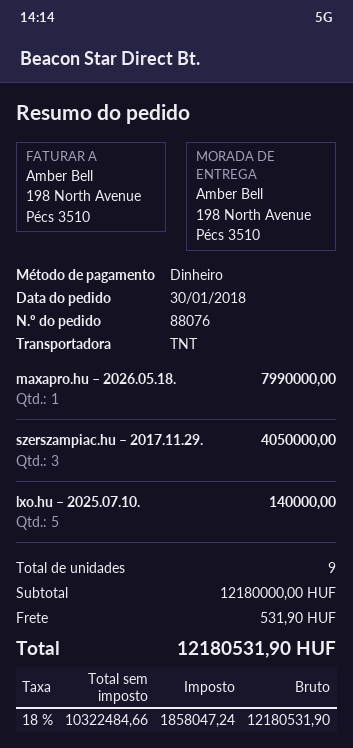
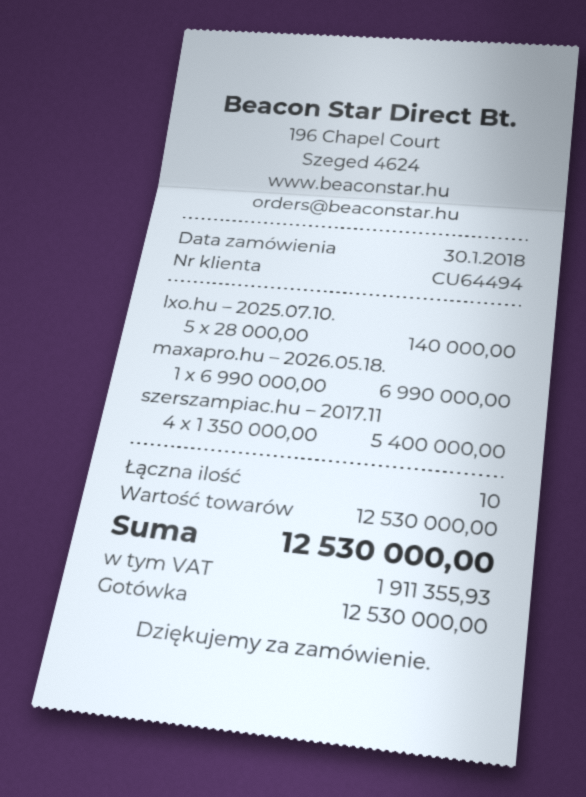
maxapro.hu – 2026.05.18.: 1 for 7990000.00 -> 1 for 6990000.00
szerszampiac.hu – 2017.11.29.: 3 for 4050000.00 -> 4 for 5400000.00
total quantity: 9 -> 10
subtotal: 12180000.00 -> 12530000.00
shipping: 531.90 -> none
tax: 1858047.24 -> 1911355.93
total: 12180531.90 -> 12530000.00

